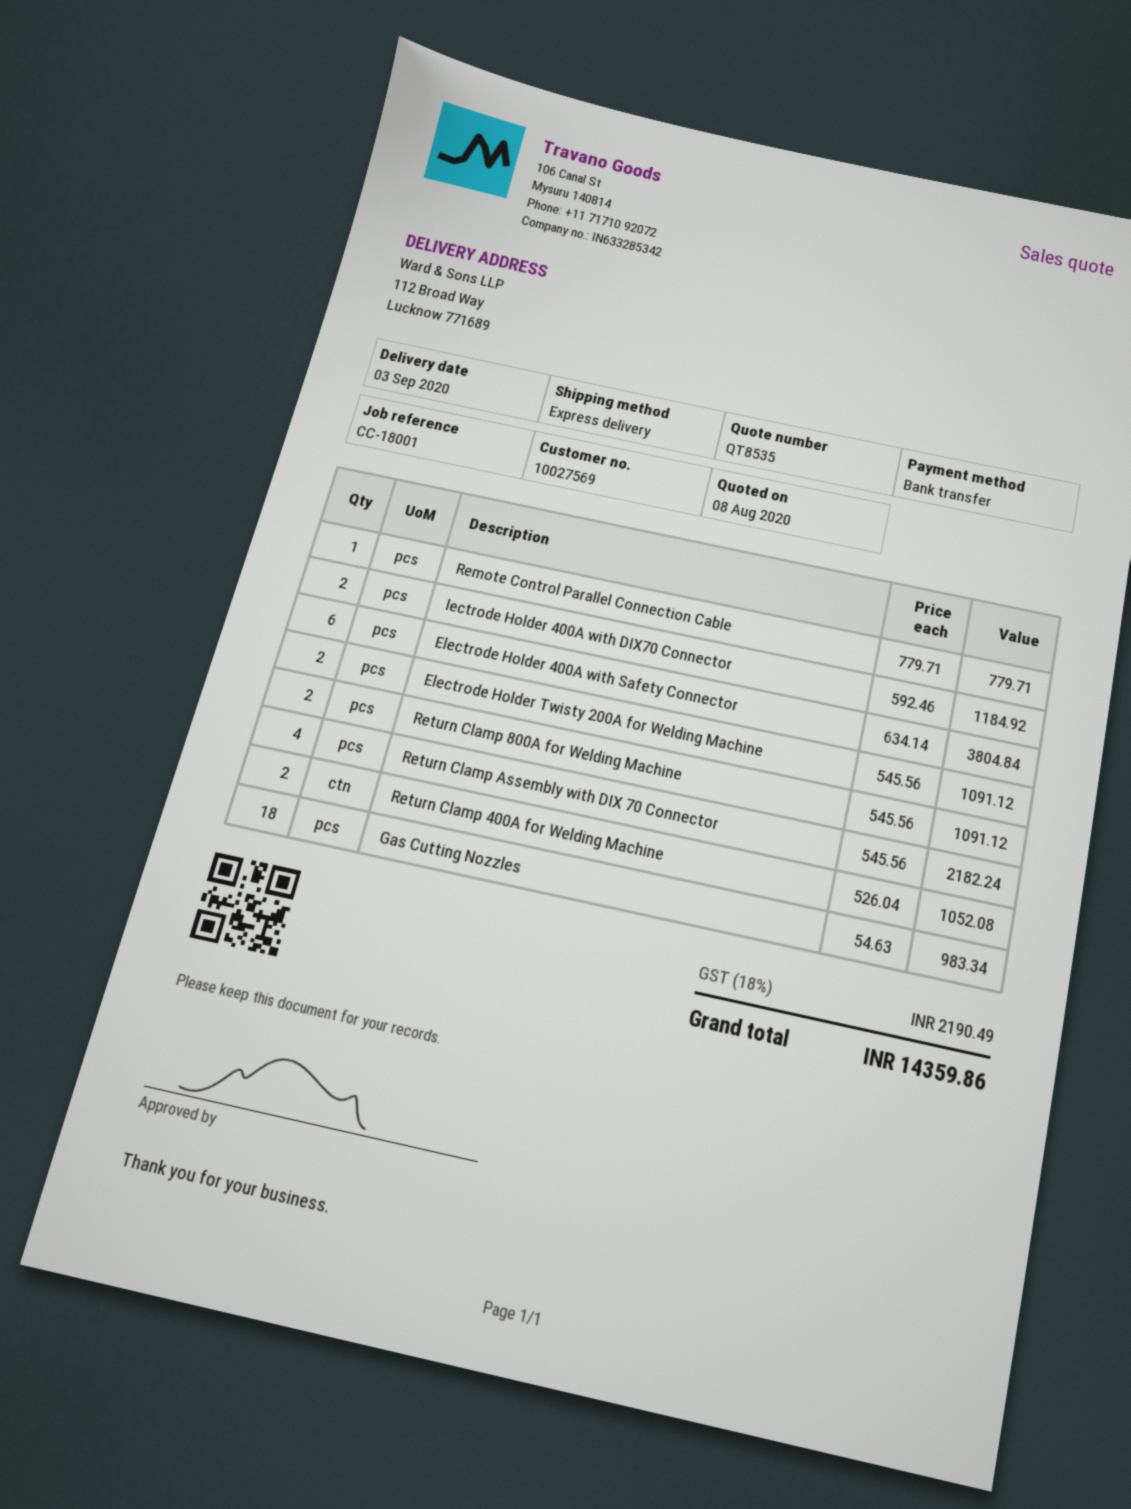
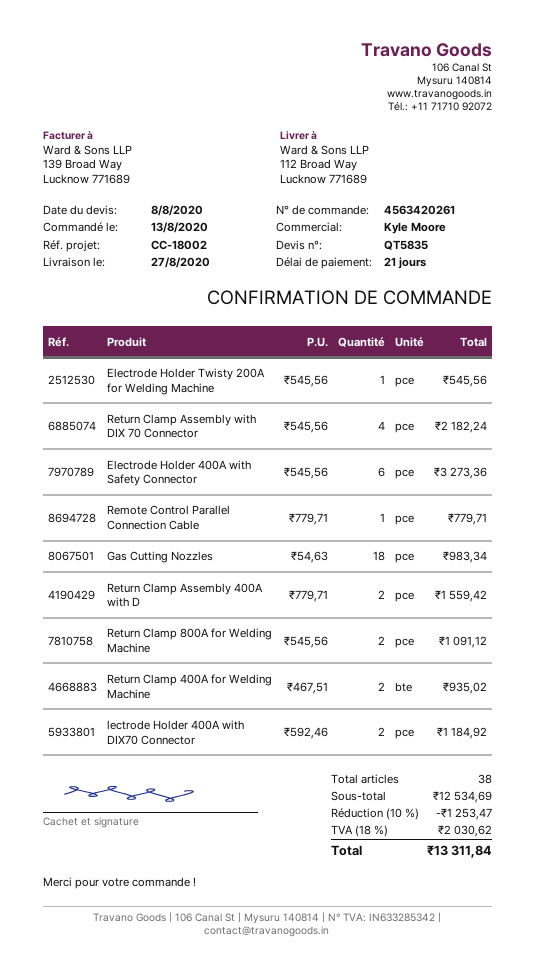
quote number: QT8535 -> QT5835
delivery date: 2020-09-03 -> 2020-08-27
reference: CC-18001 -> CC-18002
Electrode Holder 400A with Safety Connector: 6 x 634.14 = 3804.84 -> 6 x 545.56 = 3273.36
Electrode Holder Twisty 200A for Welding Machine: 2 x 545.56 = 1091.12 -> 1 x 545.56 = 545.56
Return Clamp 400A for Welding Machine: 2 x 526.04 = 1052.08 -> 2 x 467.51 = 935.02
Return Clamp Assembly 400A with D: none -> 2 x 779.71 = 1559.42
discount: none -> 10% = 1253.47
tax: 18% = 2190.49 -> 18% = 2030.62
total: 14359.86 -> 13311.84

